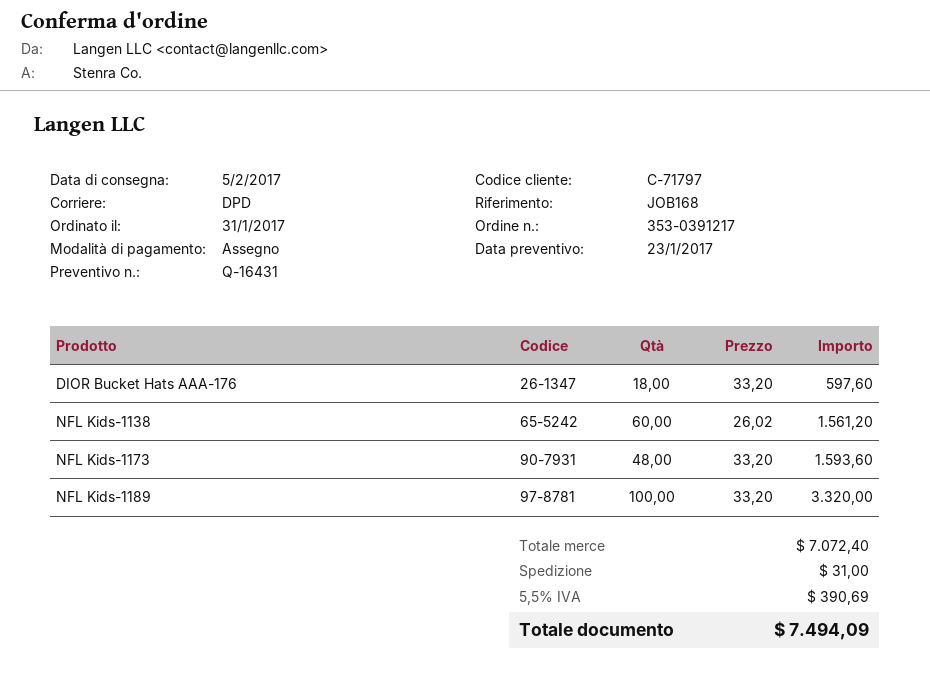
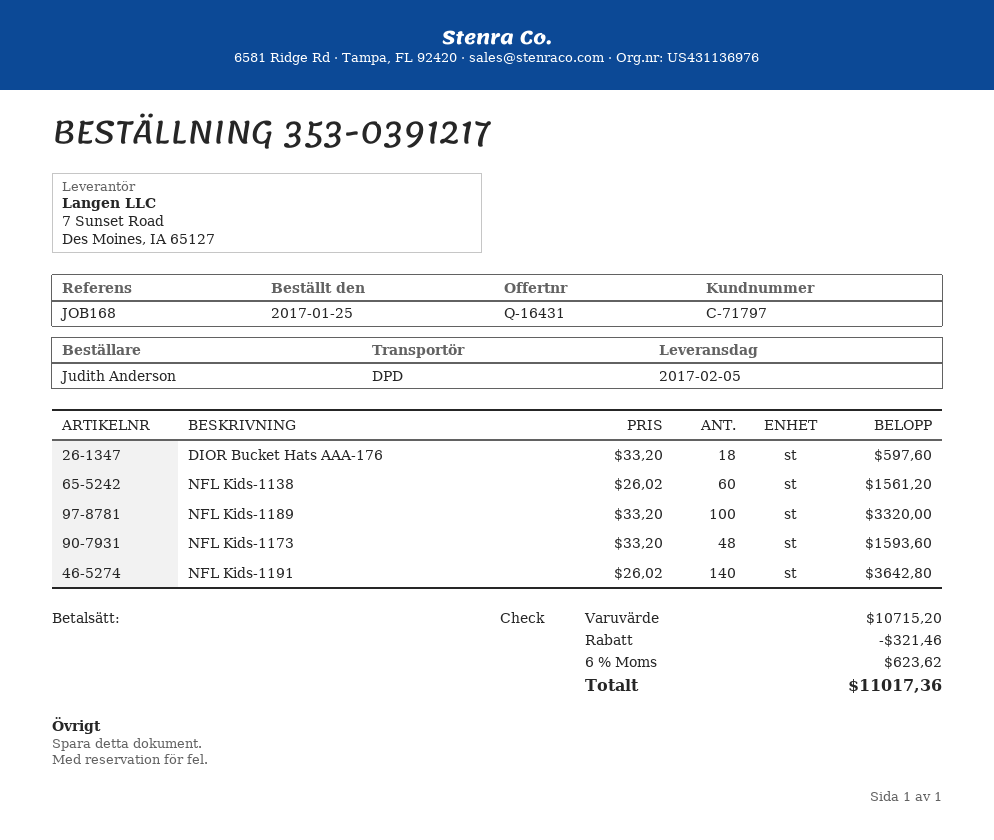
order date: 2017-01-31 -> 2017-01-25
NFL Kids-1191: none -> 140 x 26.02 = 3642.80
subtotal: 7072.40 -> 10715.20
discount: none -> 321.46
shipping: 31.00 -> none
tax: 5.5% = 390.69 -> 6% = 623.62
total: 7494.09 -> 11017.36

